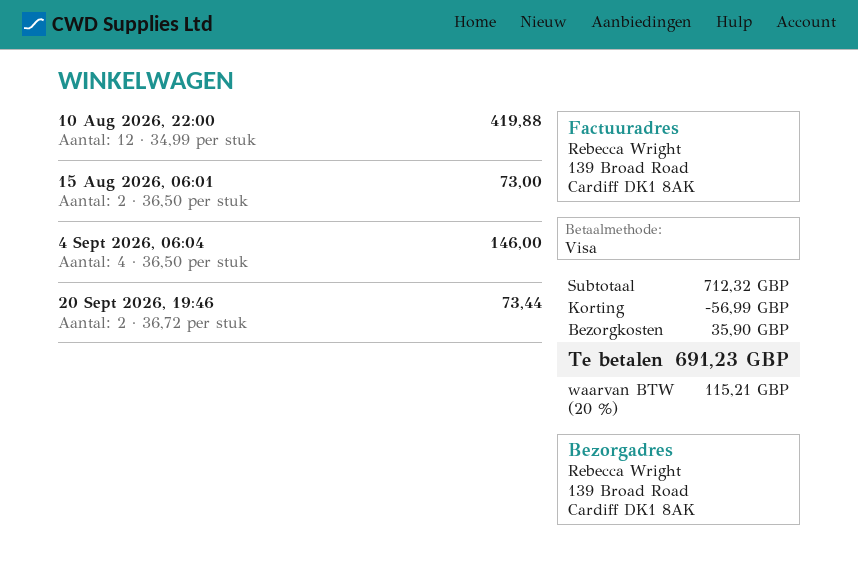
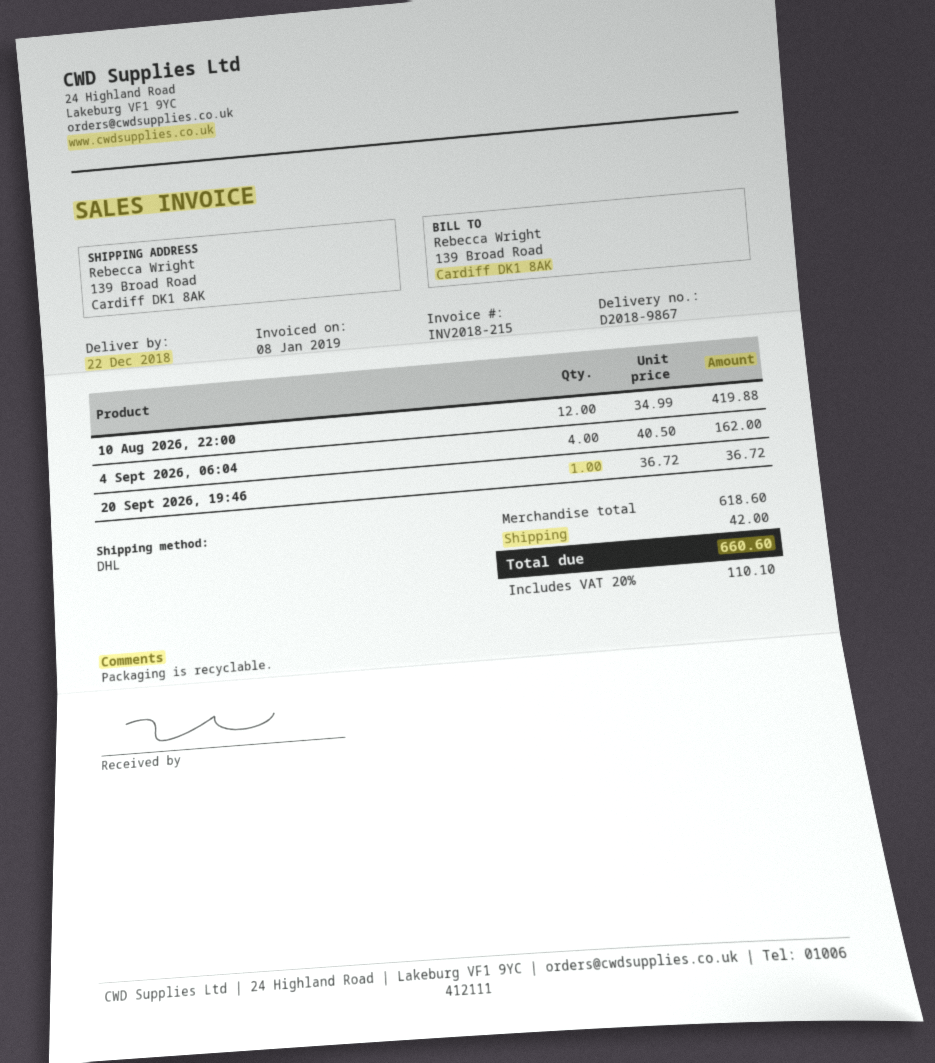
15 Aug 2026, 06:01: 2 x 36.50 = 73.00 -> none
4 Sept 2026, 06:04: 4 x 36.50 = 146.00 -> 4 x 40.50 = 162.00
20 Sept 2026, 19:46: 2 x 36.72 = 73.44 -> 1 x 36.72 = 36.72
subtotal: 712.32 -> 618.60
discount: 56.99 -> none
shipping: 35.90 -> 42.00
tax: 20% = 115.21 -> 20% = 110.10
total: 691.23 -> 660.60

